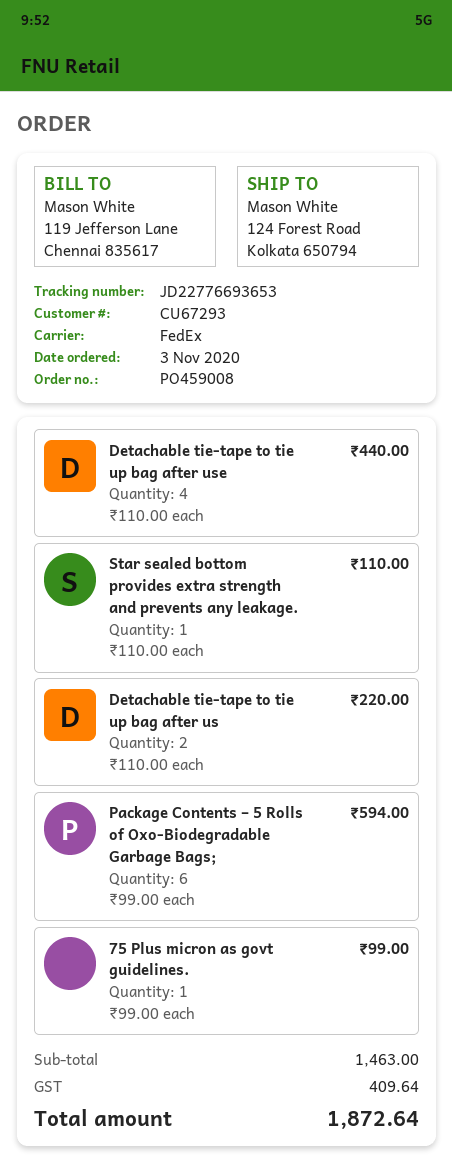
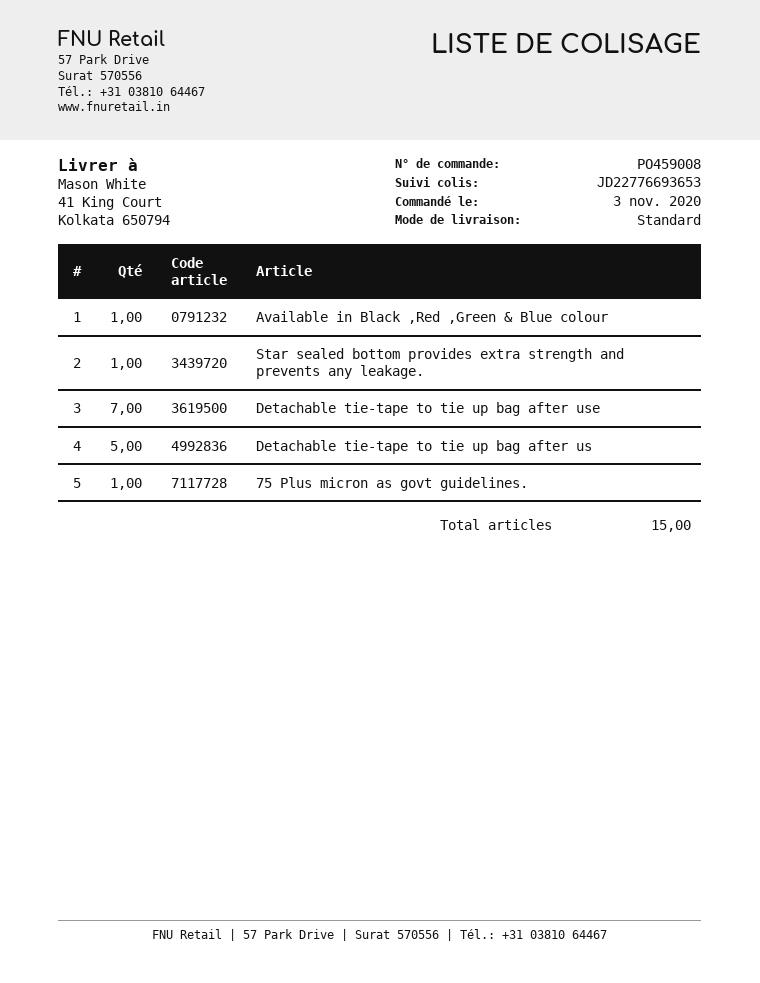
shipping method: FedEx -> standard
ship to: 124 Forest Road, Kolkata 650794 -> 41 King Court, Kolkata 650794
Detachable tie-tape to tie up bag after use: 4 -> 7
Detachable tie-tape to tie up bag after us: 2 -> 5
Package Contents – 5 Rolls of Oxo-Biodegradable Garbage Bags;: 6 -> none
Available in Black ,Red ,Green & Blue colour: none -> 1

